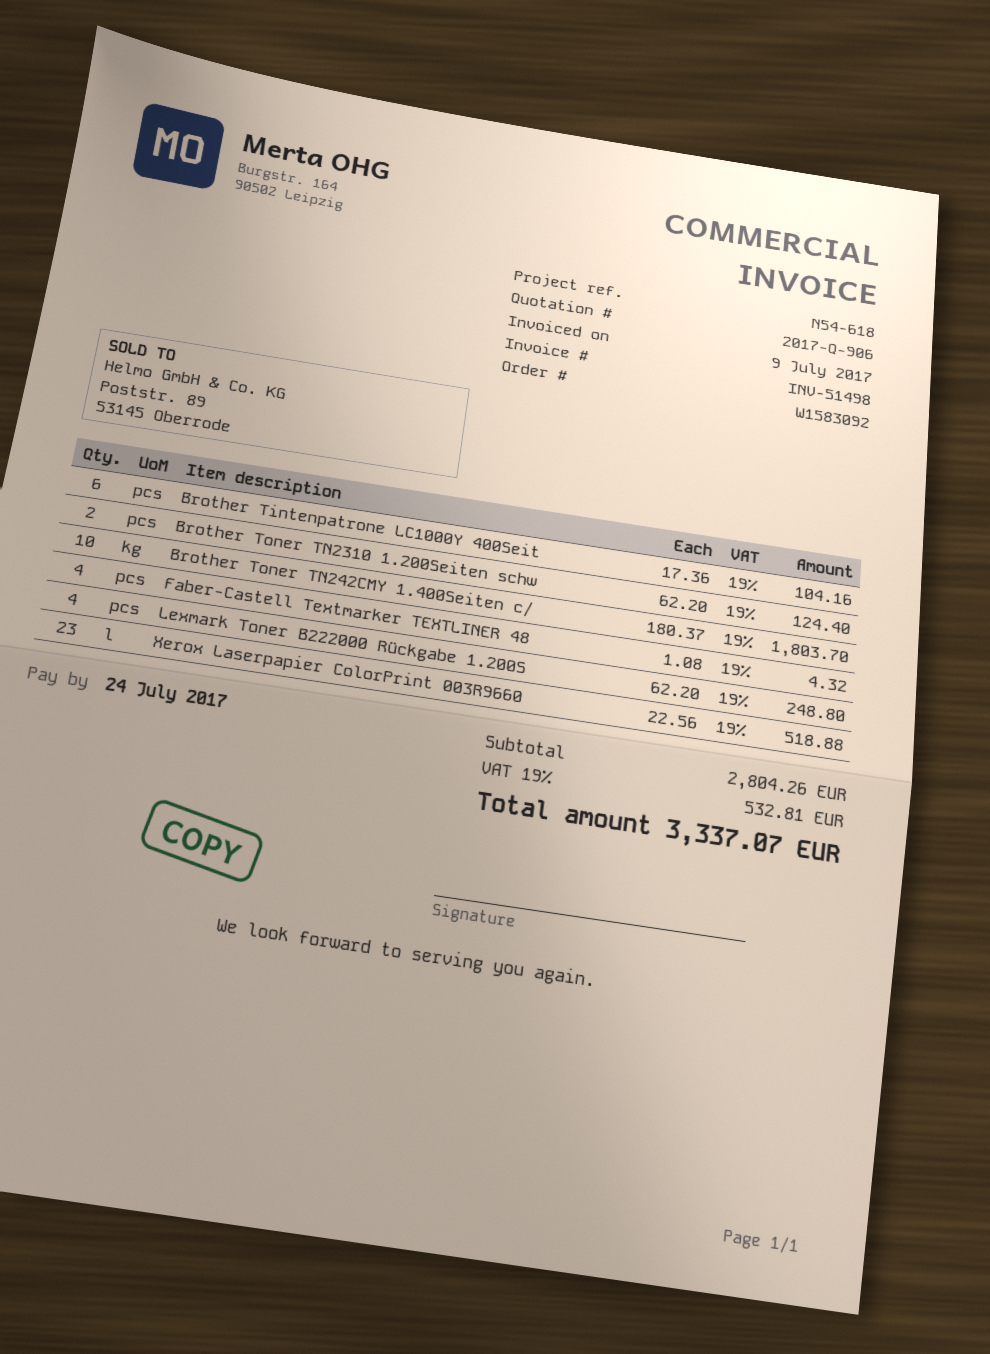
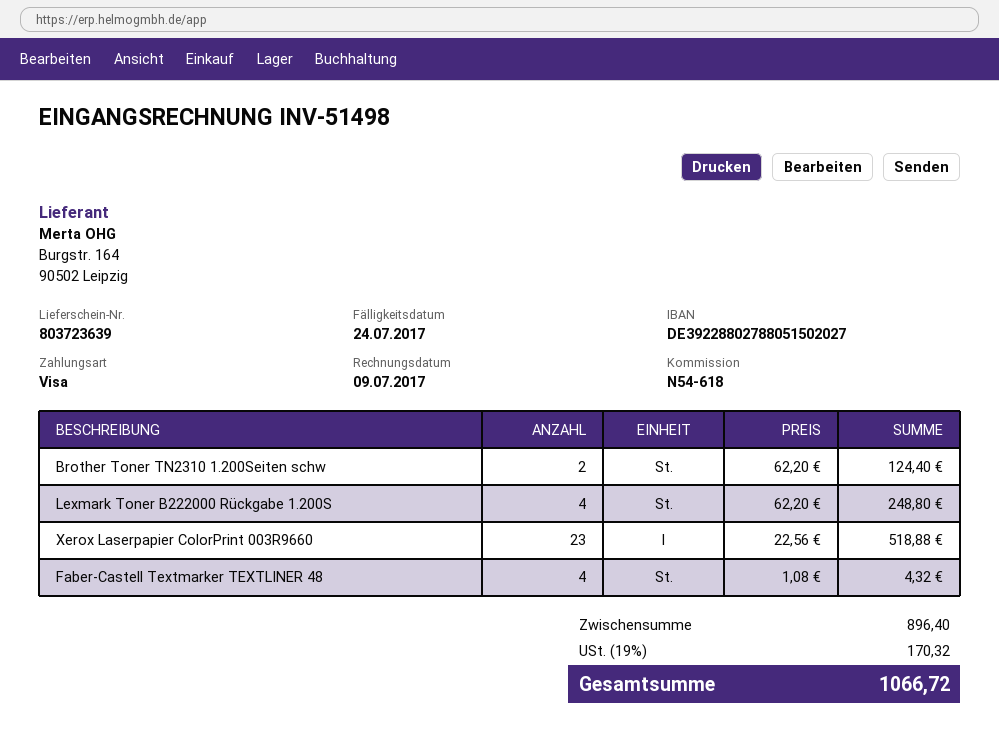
Brother Tintenpatrone LC1000Y 400Seit: 6 x 17.36 = 104.16 -> none
Brother Toner TN242CMY 1.400Seiten c/: 10 x 180.37 = 1803.70 -> none
subtotal: 2804.26 -> 896.40
tax: 19% = 532.81 -> 19% = 170.32
total: 3337.07 -> 1066.72

